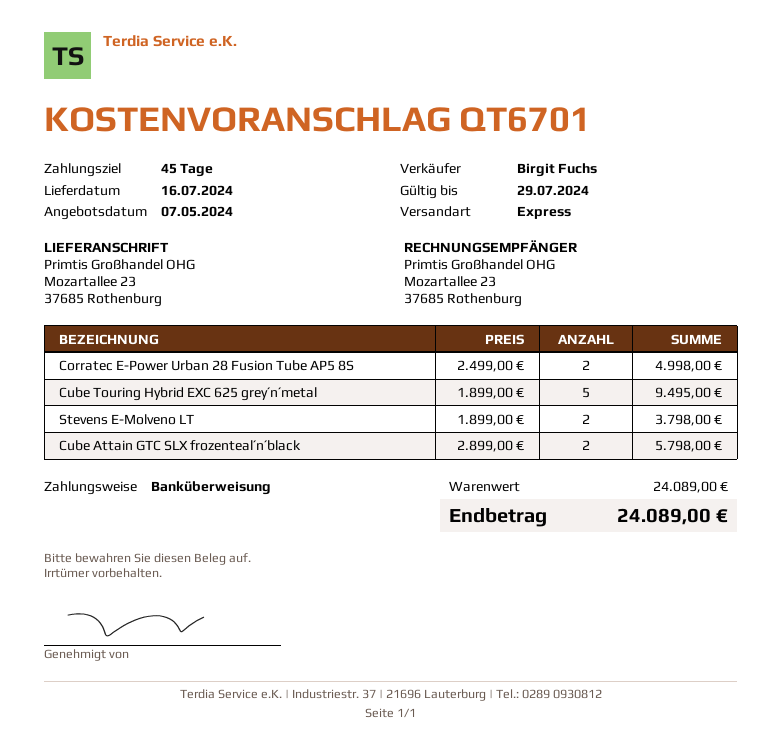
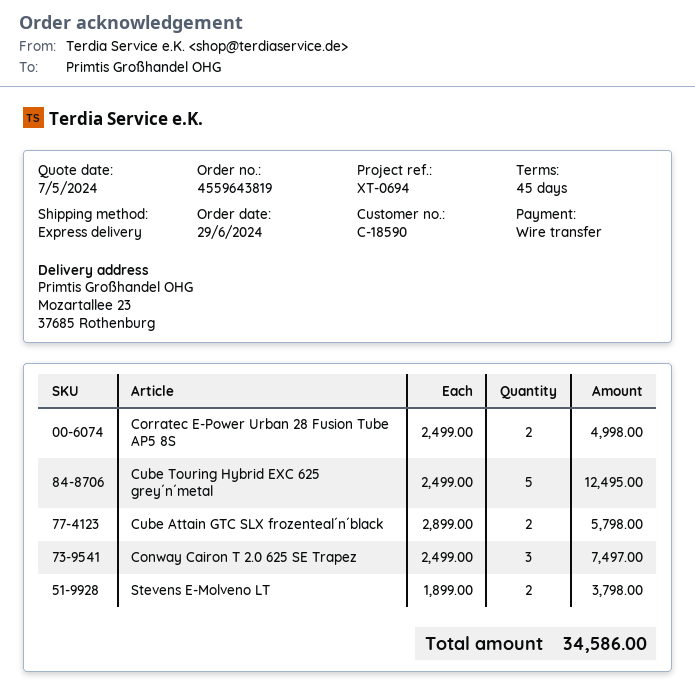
Cube Touring Hybrid EXC 625 grey´n´metal: 5 x 1899.00 = 9495.00 -> 5 x 2499.00 = 12495.00
Conway Cairon T 2.0 625 SE Trapez: none -> 3 x 2499.00 = 7497.00
total: 24089.00 -> 34586.00

